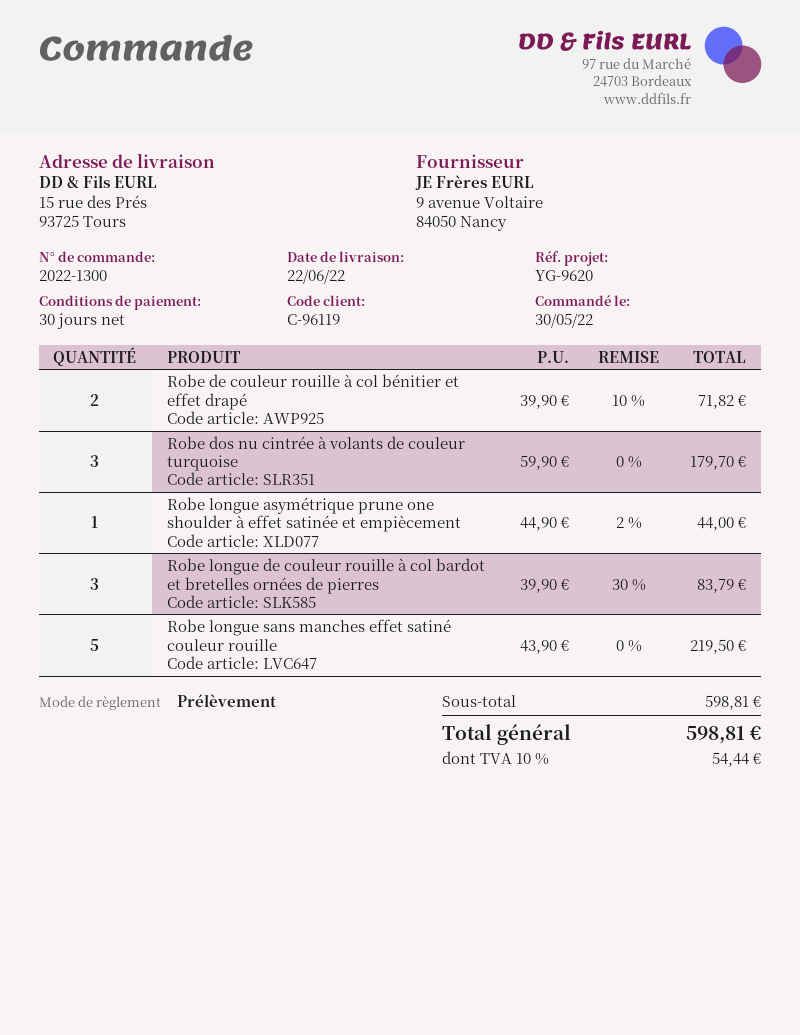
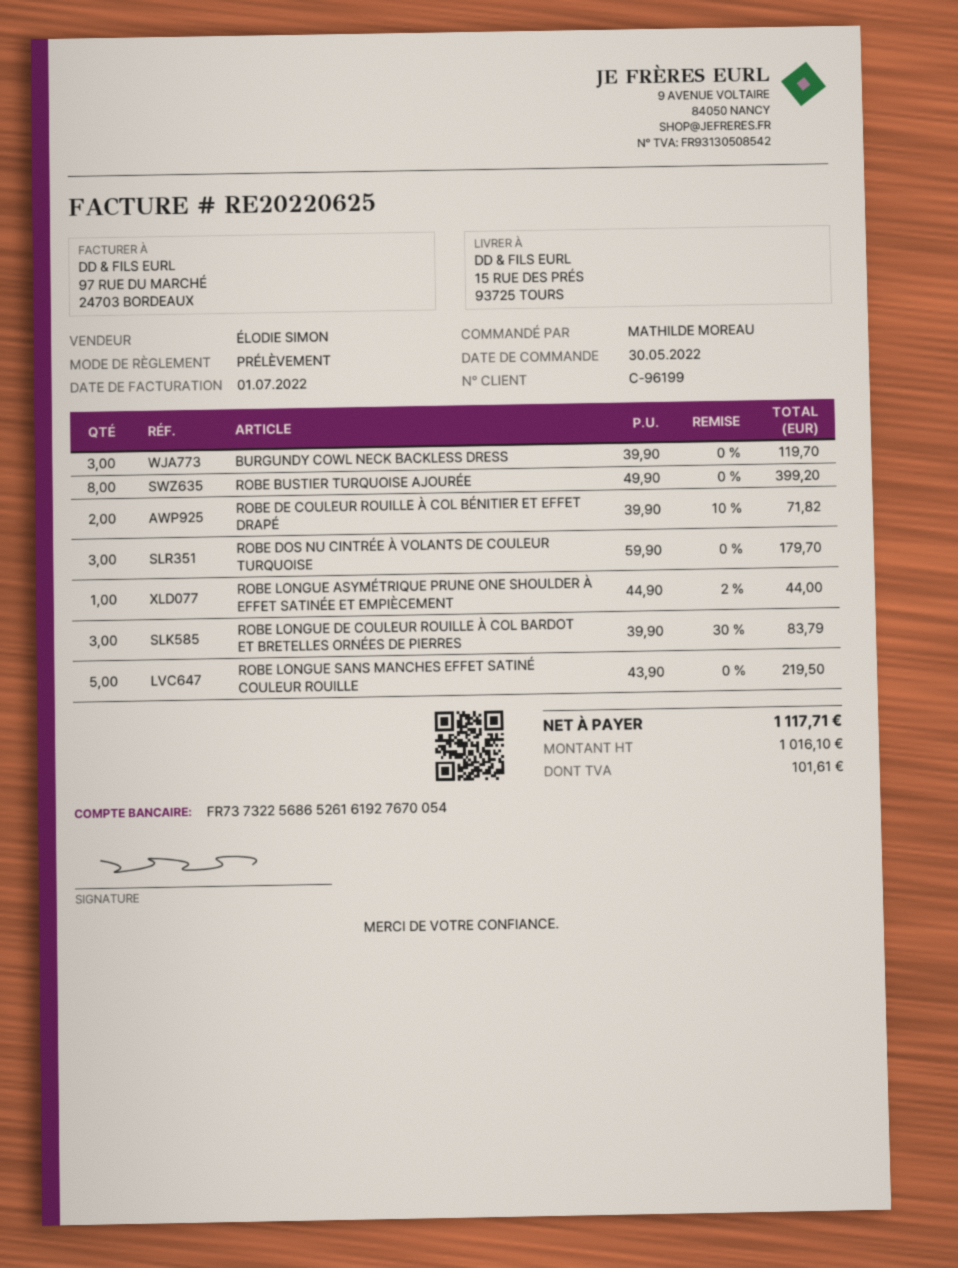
customer number: C-96119 -> C-96199
BURGUNDY COWL NECK BACKLESS DRESS: none -> 3 x 39.90 = 119.70
ROBE BUSTIER TURQUOISE AJOURÉE: none -> 8 x 49.90 = 399.20
tax: 54.44 -> 101.61
total: 598.81 -> 1117.71

